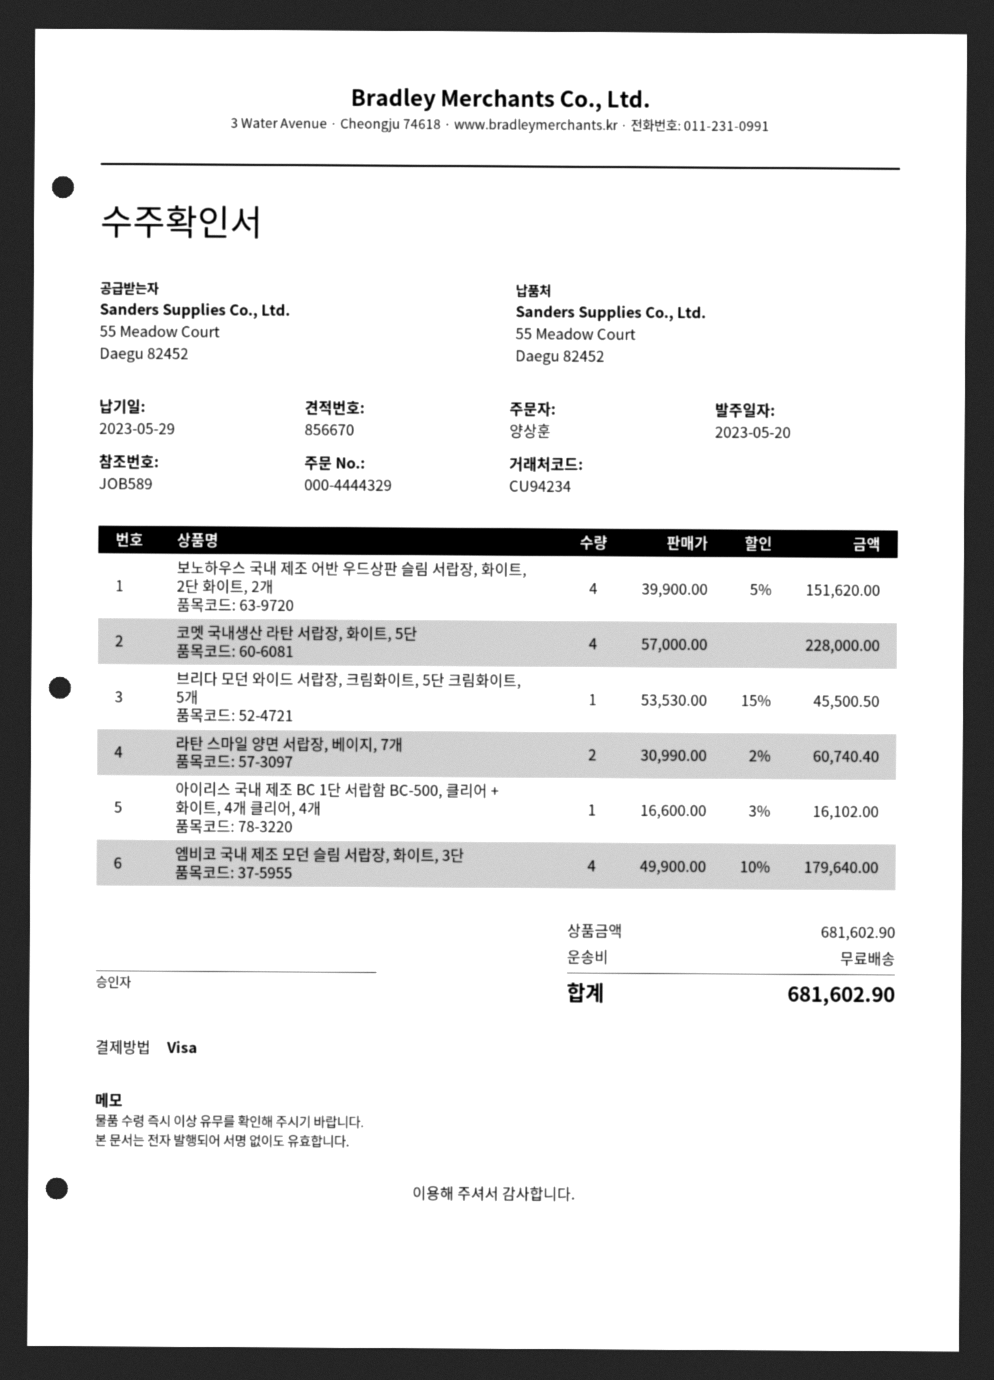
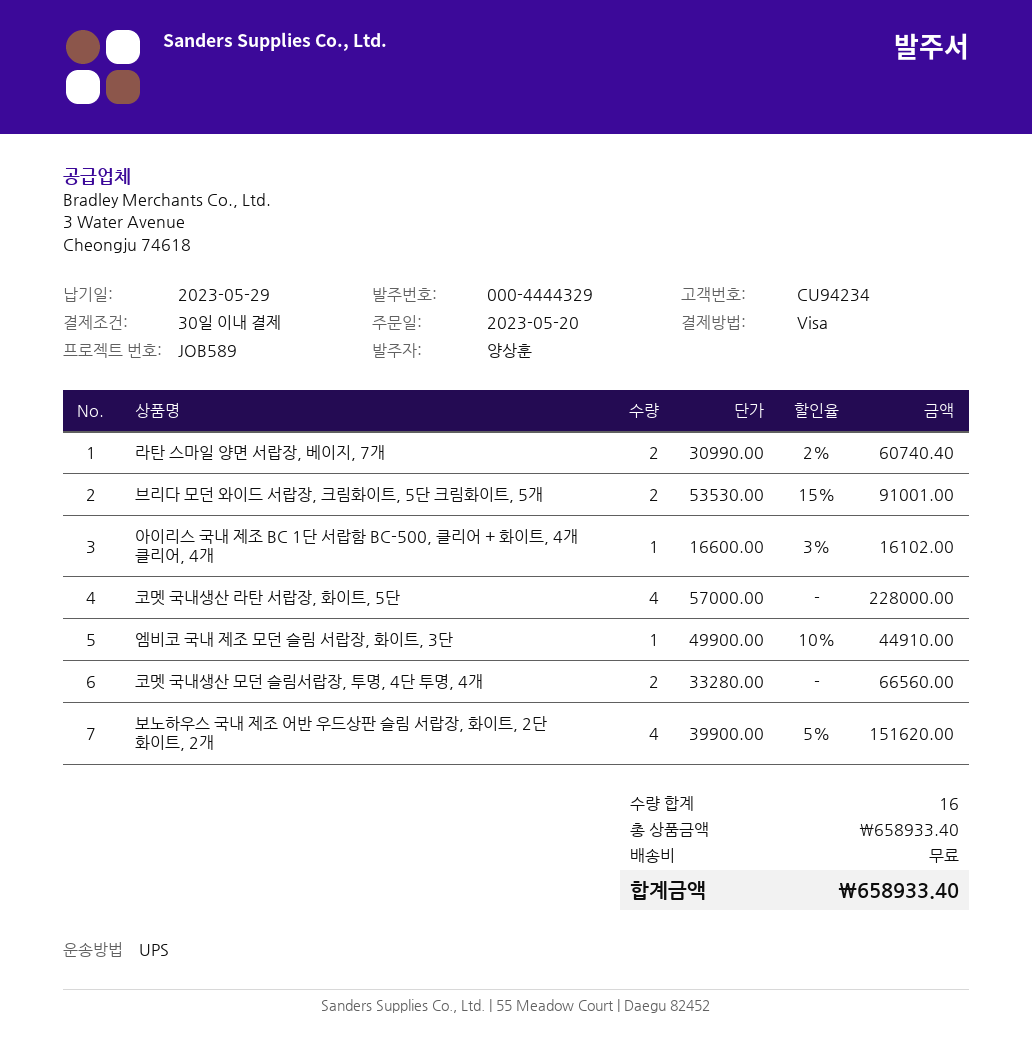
브리다 모던 와이드 서랍장, 크림화이트, 5단 크림화이트, 5개: 1 x 53530.00 - 15% = 45500.50 -> 2 x 53530.00 - 15% = 91001.00
엠비코 국내 제조 모던 슬림 서랍장, 화이트, 3단: 4 x 49900.00 - 10% = 179640.00 -> 1 x 49900.00 - 10% = 44910.00
코멧 국내생산 모던 슬림서랍장, 투명, 4단 투명, 4개: none -> 2 x 33280.00 = 66560.00
subtotal: 681602.90 -> 658933.40
total: 681602.90 -> 658933.40

